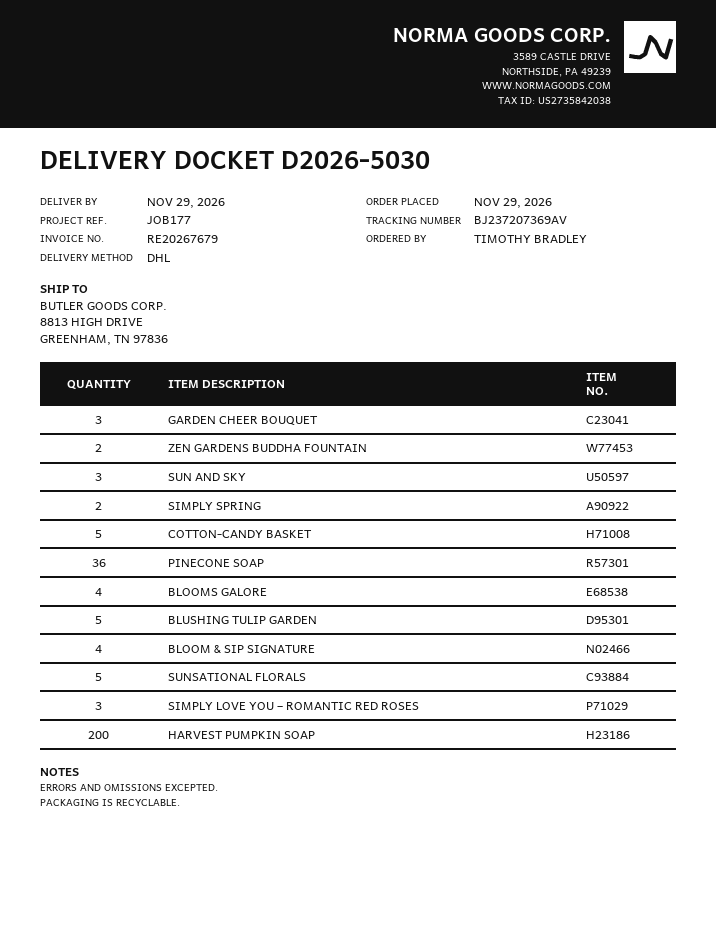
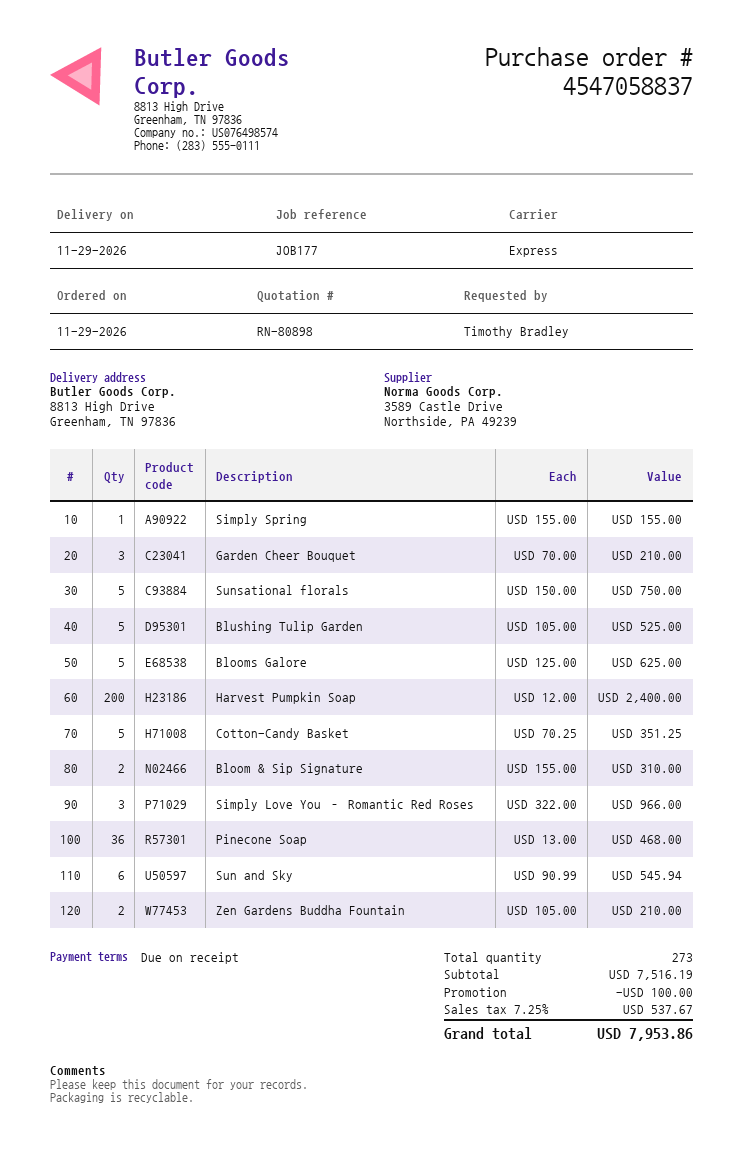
shipping method: DHL -> express
SUN AND SKY: 3 -> 6
SIMPLY SPRING: 2 -> 1
BLOOMS GALORE: 4 -> 5
BLOOM & SIP SIGNATURE: 4 -> 2

